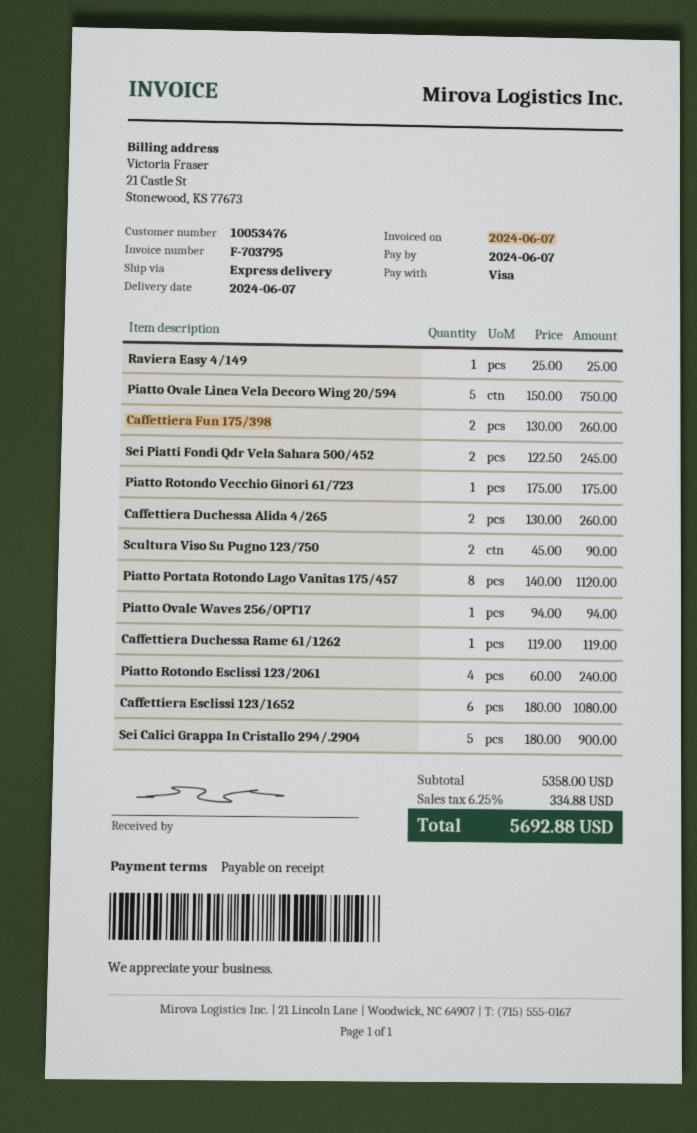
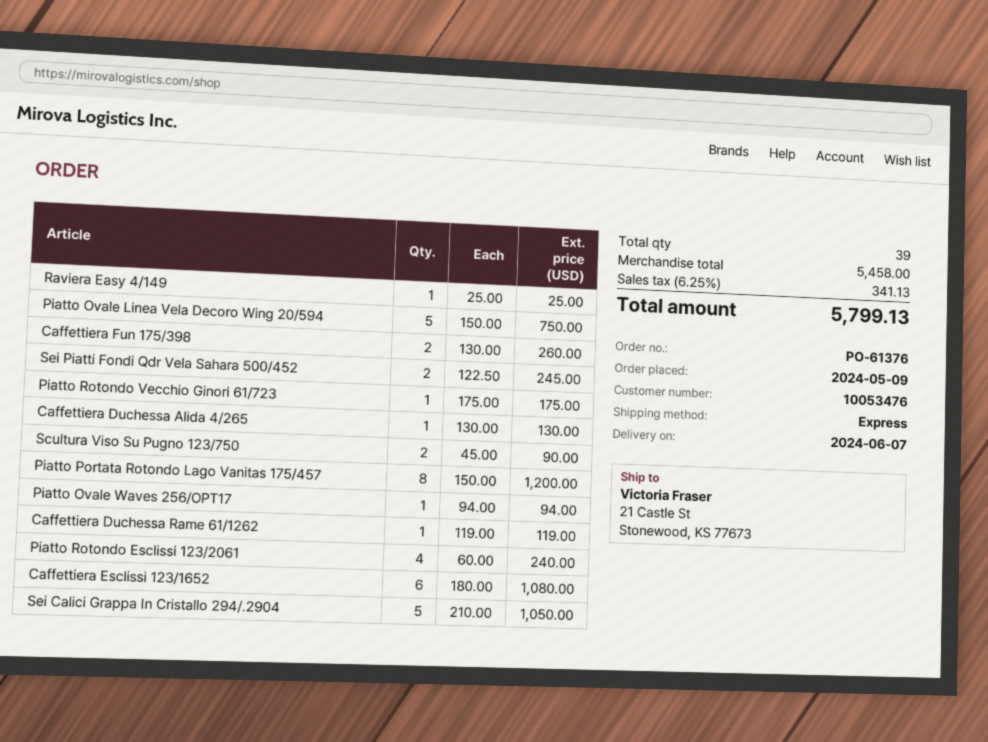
Caffettiera Duchessa Alida 4/265: 2 x 130.00 = 260.00 -> 1 x 130.00 = 130.00
Piatto Portata Rotondo Lago Vanitas 175/457: 8 x 140.00 = 1120.00 -> 8 x 150.00 = 1200.00
Sei Calici Grappa In Cristallo 294/.2904: 5 x 180.00 = 900.00 -> 5 x 210.00 = 1050.00
subtotal: 5358.00 -> 5458.00
tax: 6.25% = 334.88 -> 6.25% = 341.13
total: 5692.88 -> 5799.13

